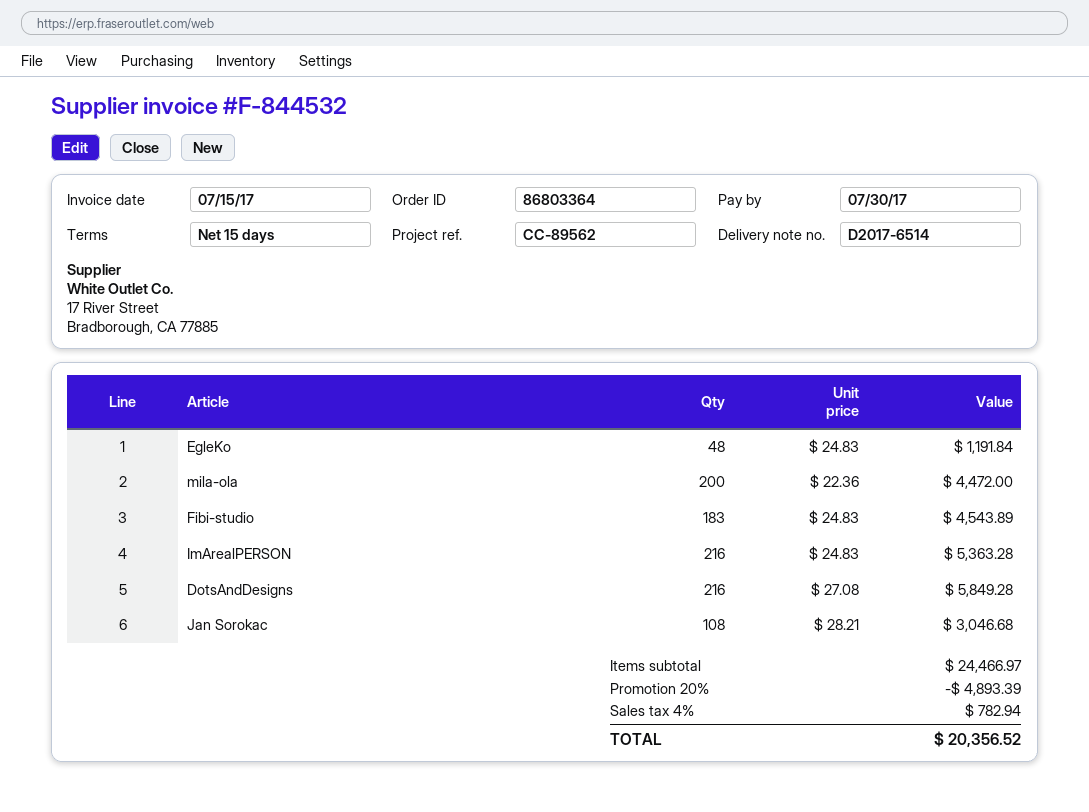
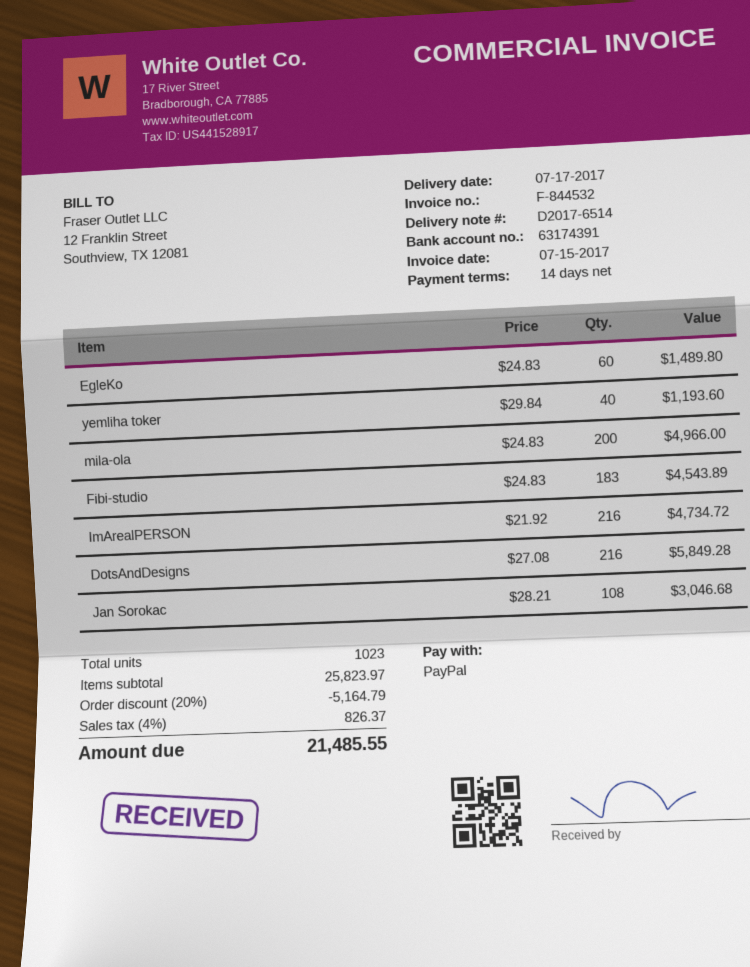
payment terms: 15 days -> 14 days
EgleKo: 48 x 24.83 = 1191.84 -> 60 x 24.83 = 1489.80
mila-ola: 200 x 22.36 = 4472.00 -> 200 x 24.83 = 4966.00
ImArealPERSON: 216 x 24.83 = 5363.28 -> 216 x 21.92 = 4734.72
yemliha toker: none -> 40 x 29.84 = 1193.60
subtotal: 24466.97 -> 25823.97
discount: 20% = 4893.39 -> 20% = 5164.79
tax: 4% = 782.94 -> 4% = 826.37
total: 20356.52 -> 21485.55

